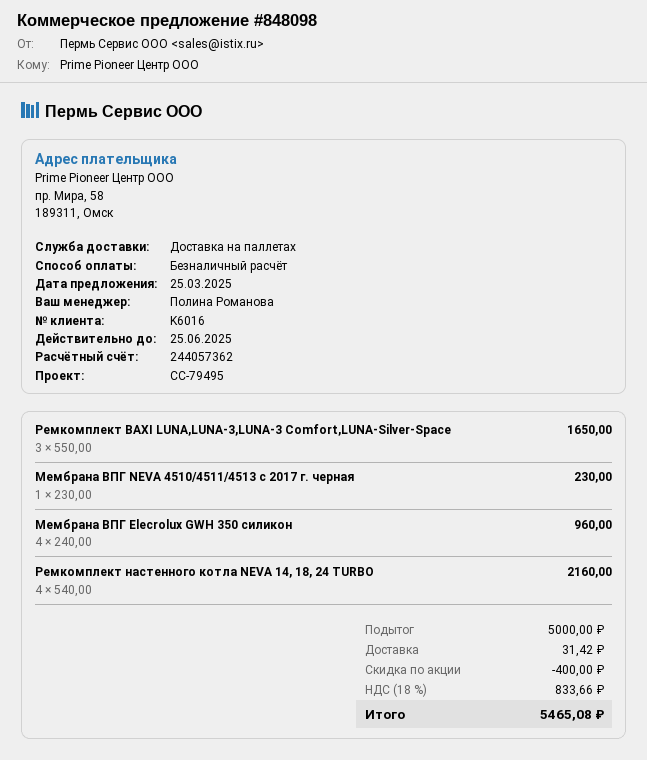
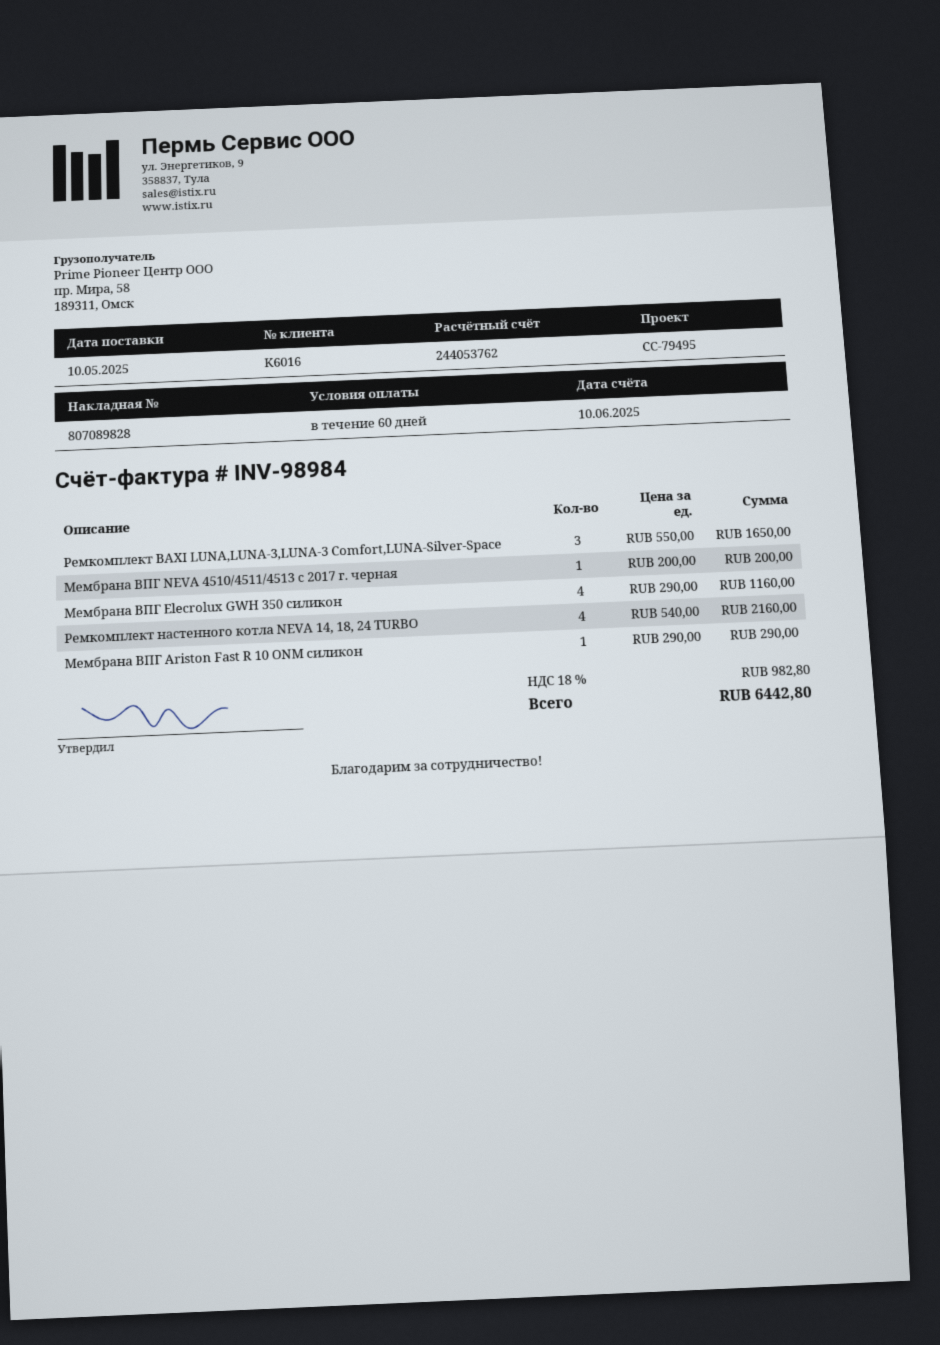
bank account: 244057362 -> 244053762
Мембрана ВПГ NEVA 4510/4511/4513 с 2017 г. черная: 1 x 230.00 = 230.00 -> 1 x 200.00 = 200.00
Мембрана ВПГ Elecrolux GWH 350 силикон: 4 x 240.00 = 960.00 -> 4 x 290.00 = 1160.00
Мембрана ВПГ Ariston Fast R 10 ONM силикон: none -> 1 x 290.00 = 290.00
discount: 400.00 -> none
shipping: 31.42 -> none
tax: 18% = 833.66 -> 18% = 982.80
total: 5465.08 -> 6442.80

